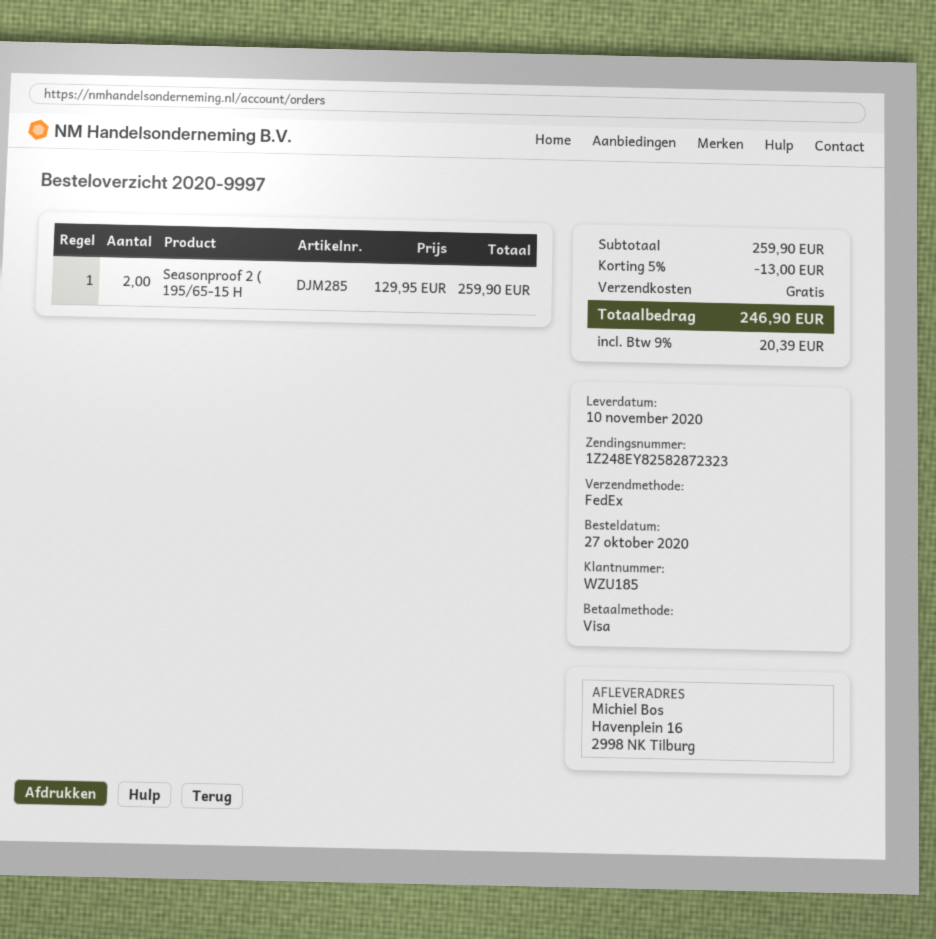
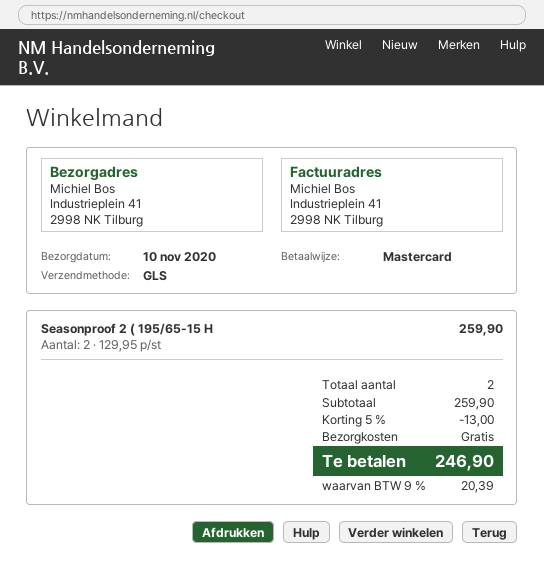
payment method: Visa -> Mastercard
shipping method: FedEx -> GLS
ship to: Havenplein 16, 2998 NK Tilburg -> Industrieplein 41, 2998 NK Tilburg

